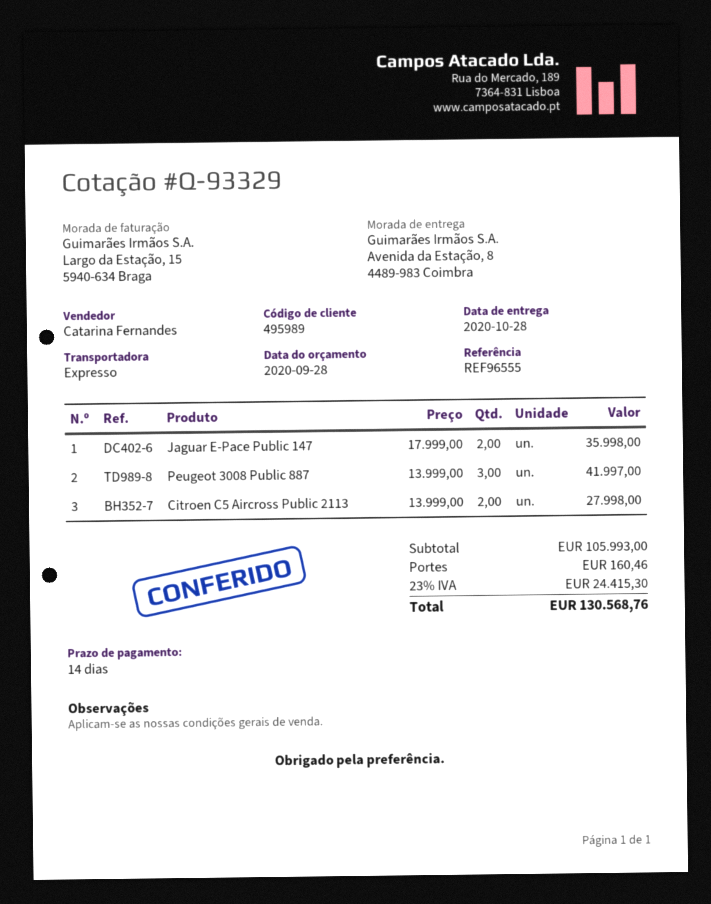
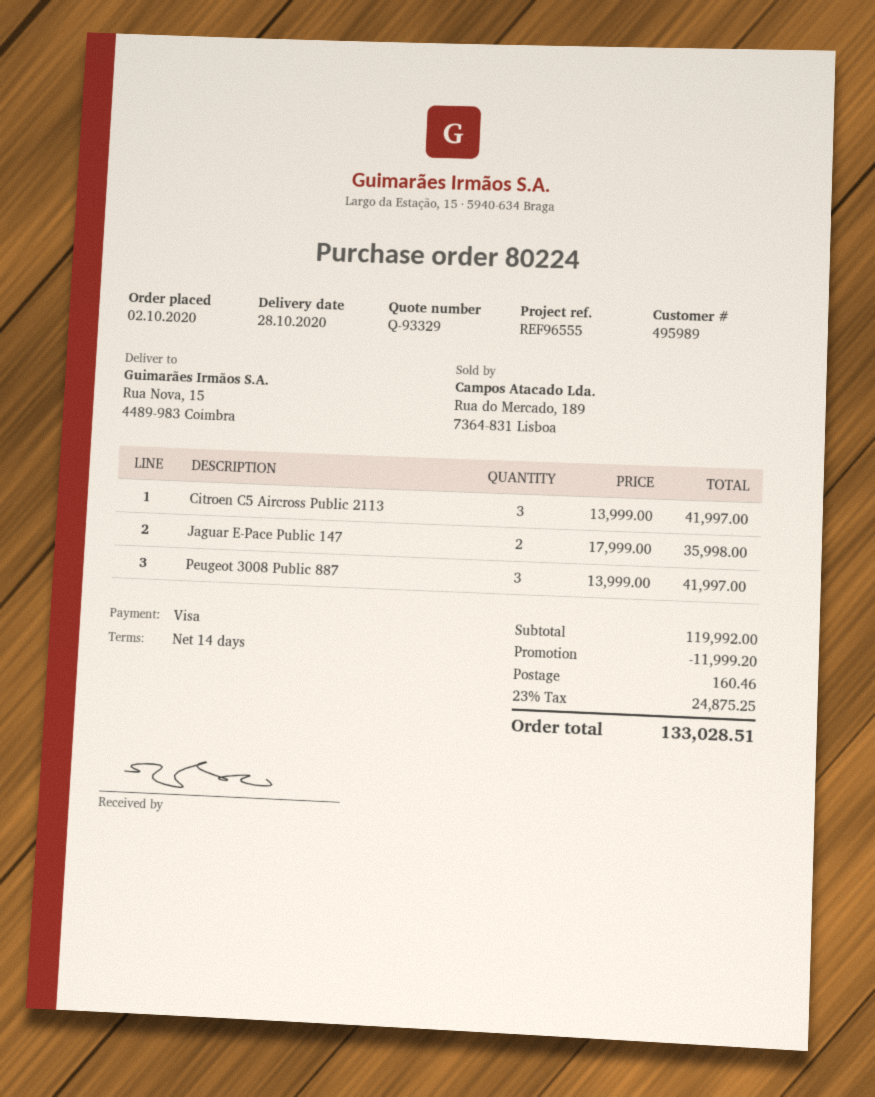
ship to: Avenida da Estação, 8, 4489-983 Coimbra -> Rua Nova, 15, 4489-983 Coimbra
Citroen C5 Aircross Public 2113: 2 x 13999.00 = 27998.00 -> 3 x 13999.00 = 41997.00
subtotal: 105993.00 -> 119992.00
discount: none -> 11999.20
tax: 23% = 24415.30 -> 23% = 24875.25
total: 130568.76 -> 133028.51

